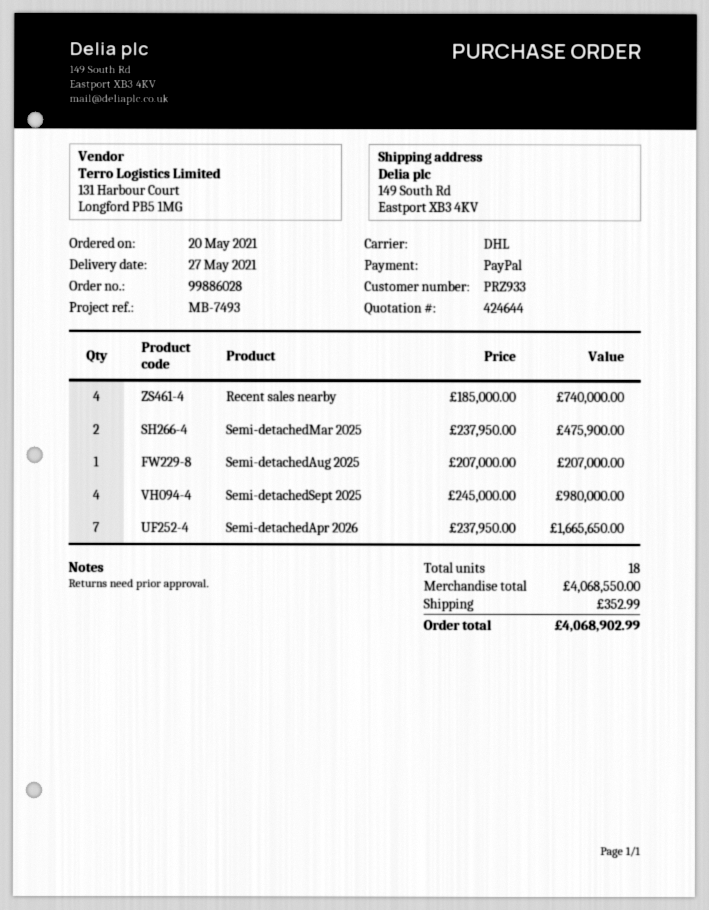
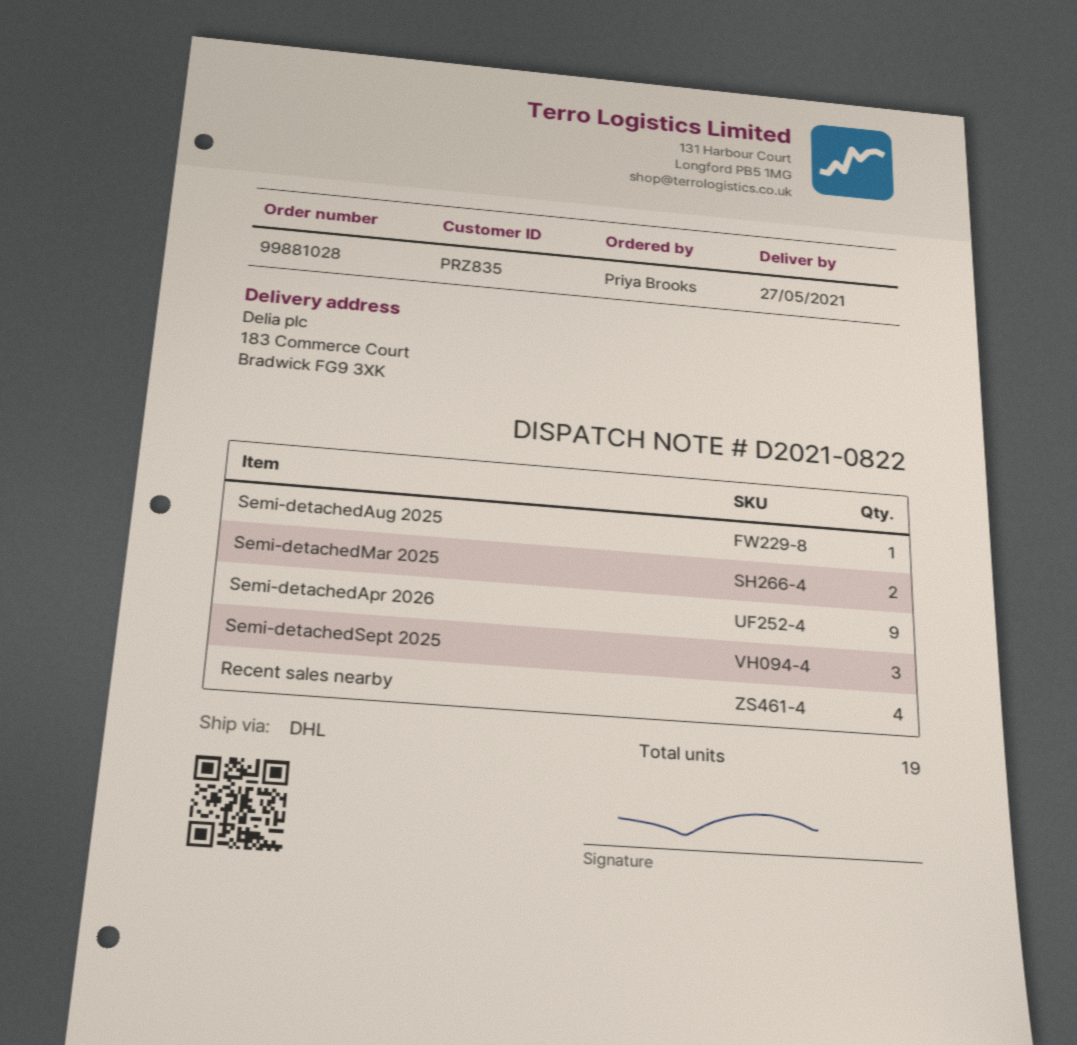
order number: 99886028 -> 99881028
customer number: PRZ933 -> PRZ835
ship to: 149 South Rd, Eastport XB3 4KV -> 183 Commerce Court, Bradwick FG9 3XK
Semi-detachedSept 2025: 4 -> 3
Semi-detachedApr 2026: 7 -> 9
total quantity: 18 -> 19

